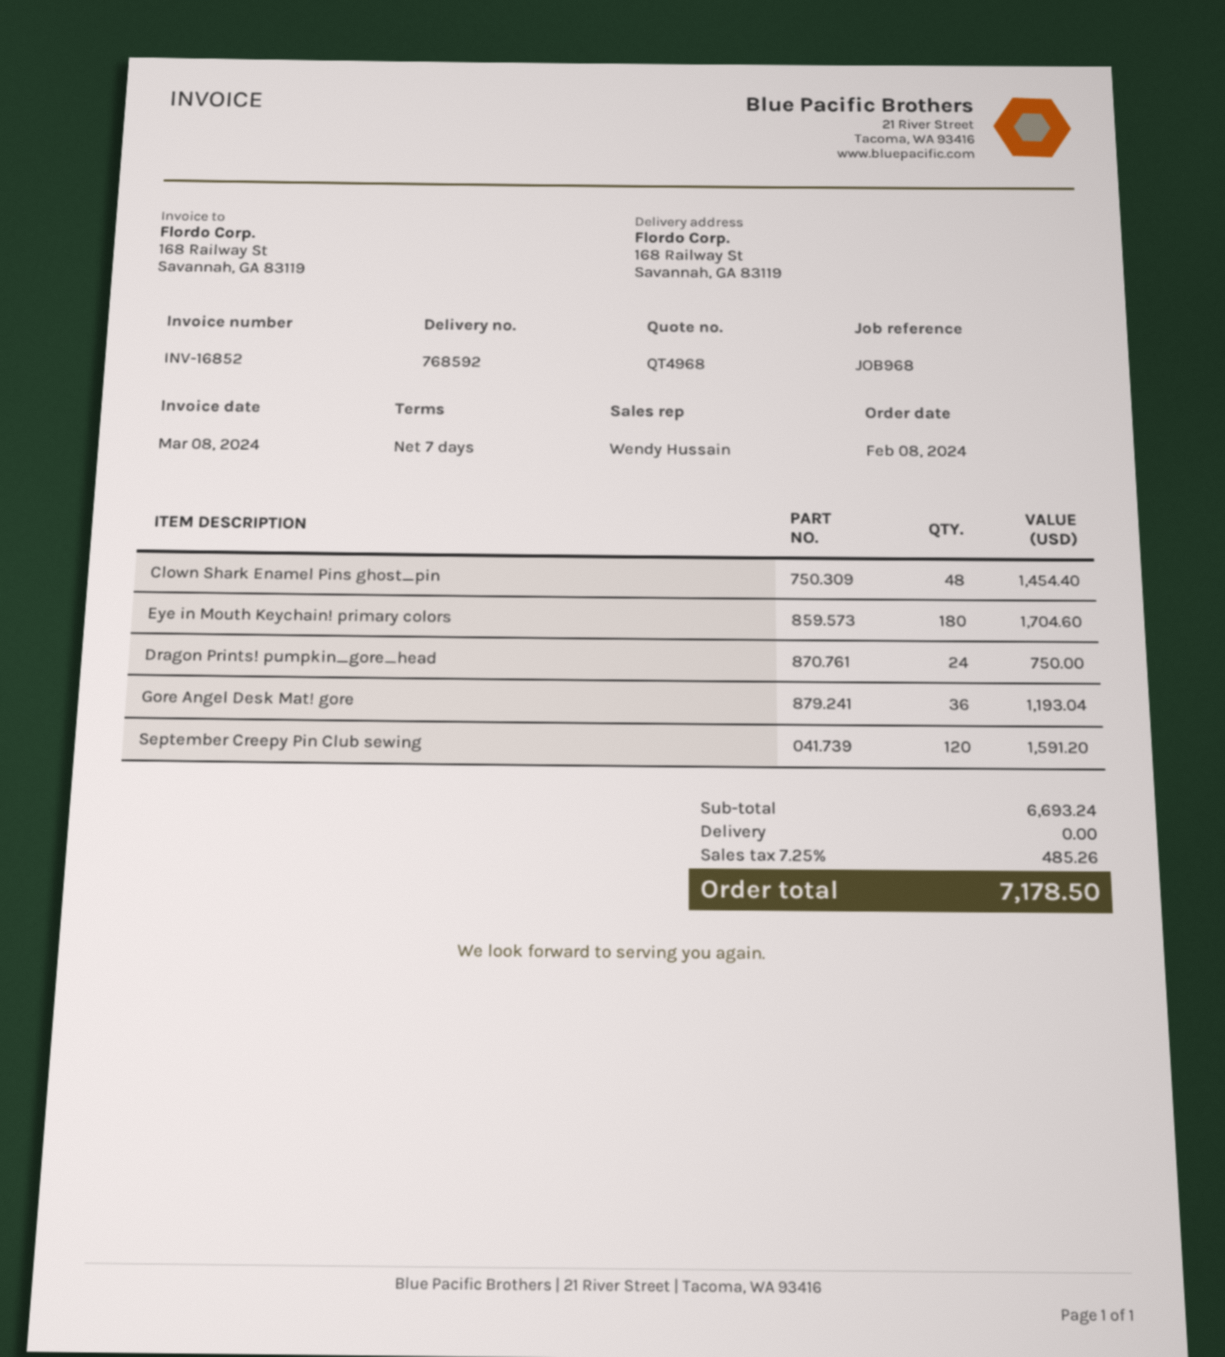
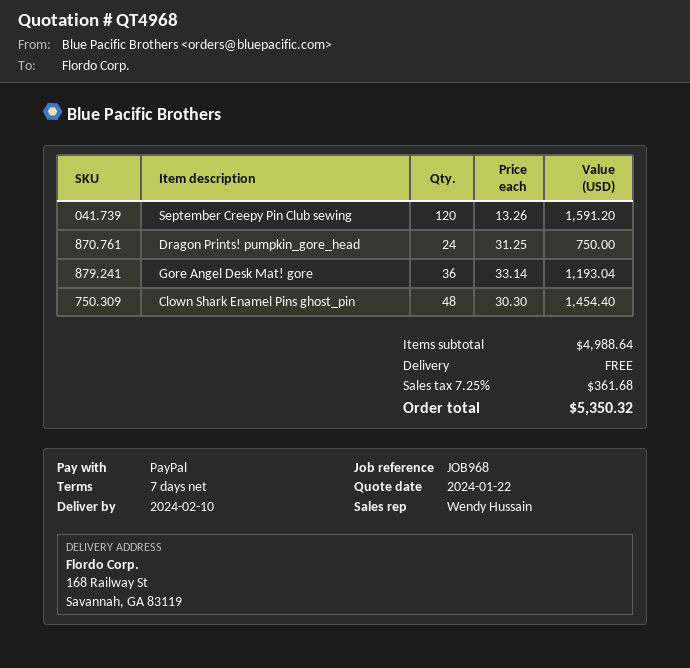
Eye in Mouth Keychain! primary colors: 180 for 1704.60 -> none
subtotal: 6693.24 -> 4988.64
tax: 7.25% = 485.26 -> 7.25% = 361.68
total: 7178.50 -> 5350.32

